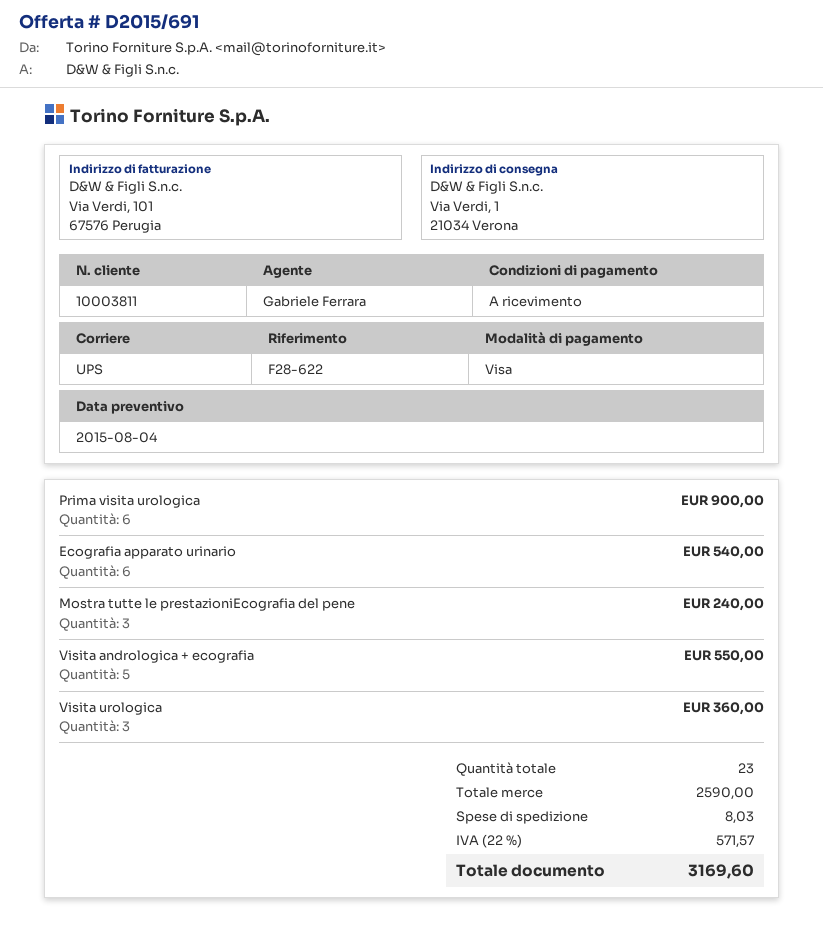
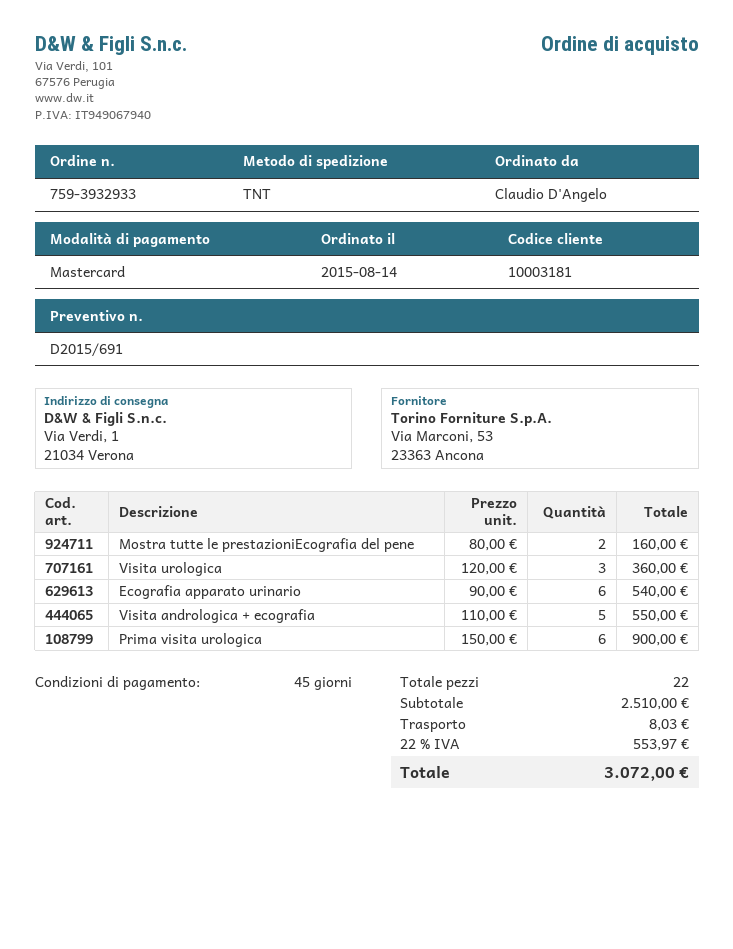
payment terms: on receipt -> 45 days
customer number: 10003811 -> 10003181
payment method: Visa -> Mastercard
shipping method: UPS -> TNT
Mostra tutte le prestazioniEcografia del pene: 3 for 240.00 -> 2 for 160.00
total quantity: 23 -> 22
subtotal: 2590.00 -> 2510.00
tax: 22% = 571.57 -> 22% = 553.97
total: 3169.60 -> 3072.00

